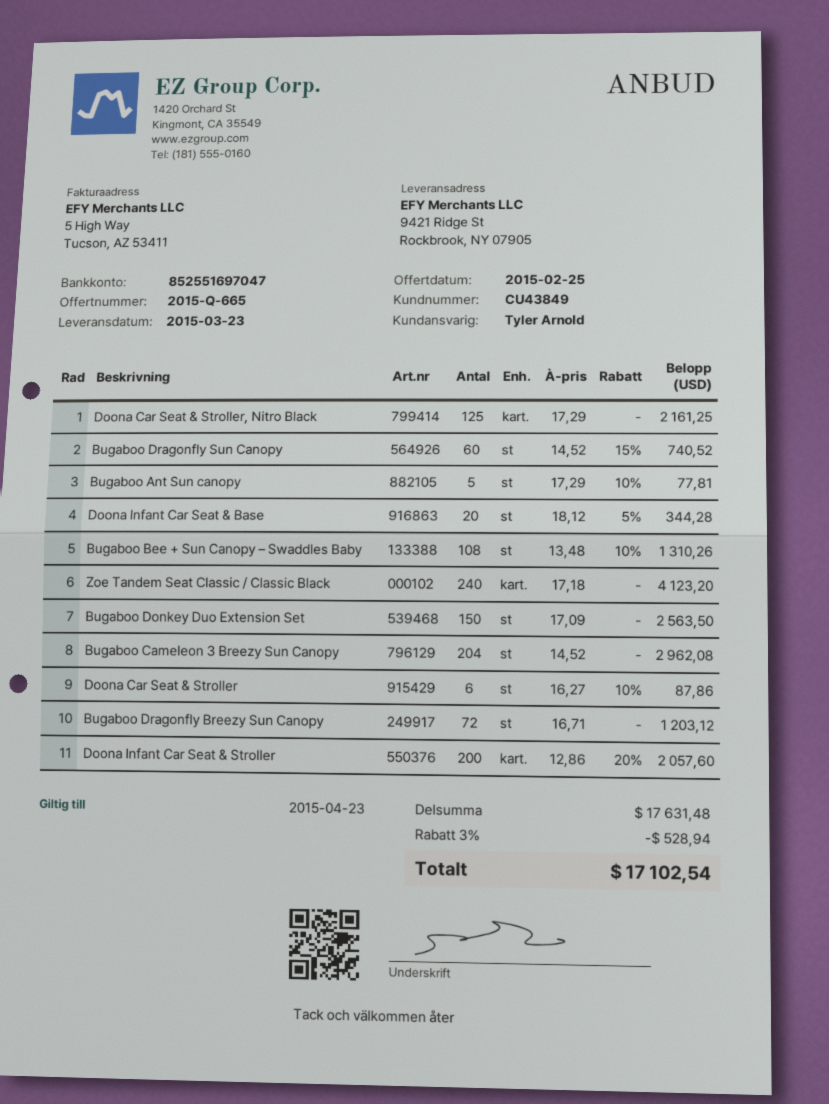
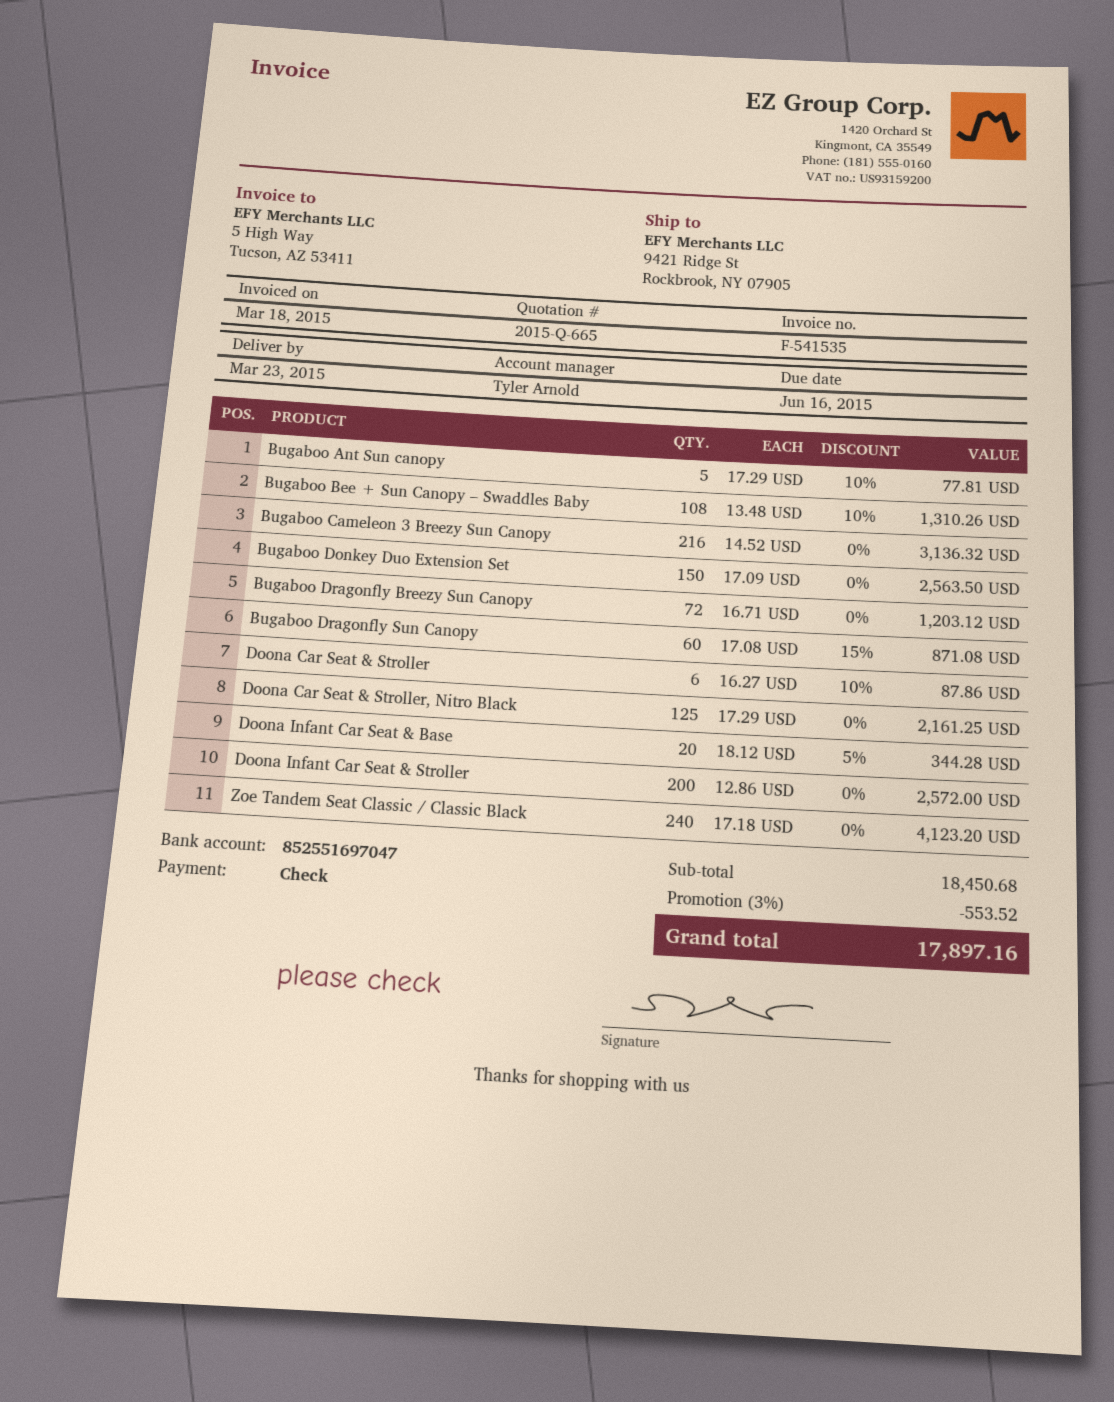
Bugaboo Dragonfly Sun Canopy: 60 x 14.52 - 15% = 740.52 -> 60 x 17.08 - 15% = 871.08
Bugaboo Cameleon 3 Breezy Sun Canopy: 204 x 14.52 = 2962.08 -> 216 x 14.52 = 3136.32
Doona Infant Car Seat & Stroller: 200 x 12.86 - 20% = 2057.60 -> 200 x 12.86 = 2572.00
subtotal: 17631.48 -> 18450.68
discount: 3% = 528.94 -> 3% = 553.52
total: 17102.54 -> 17897.16

